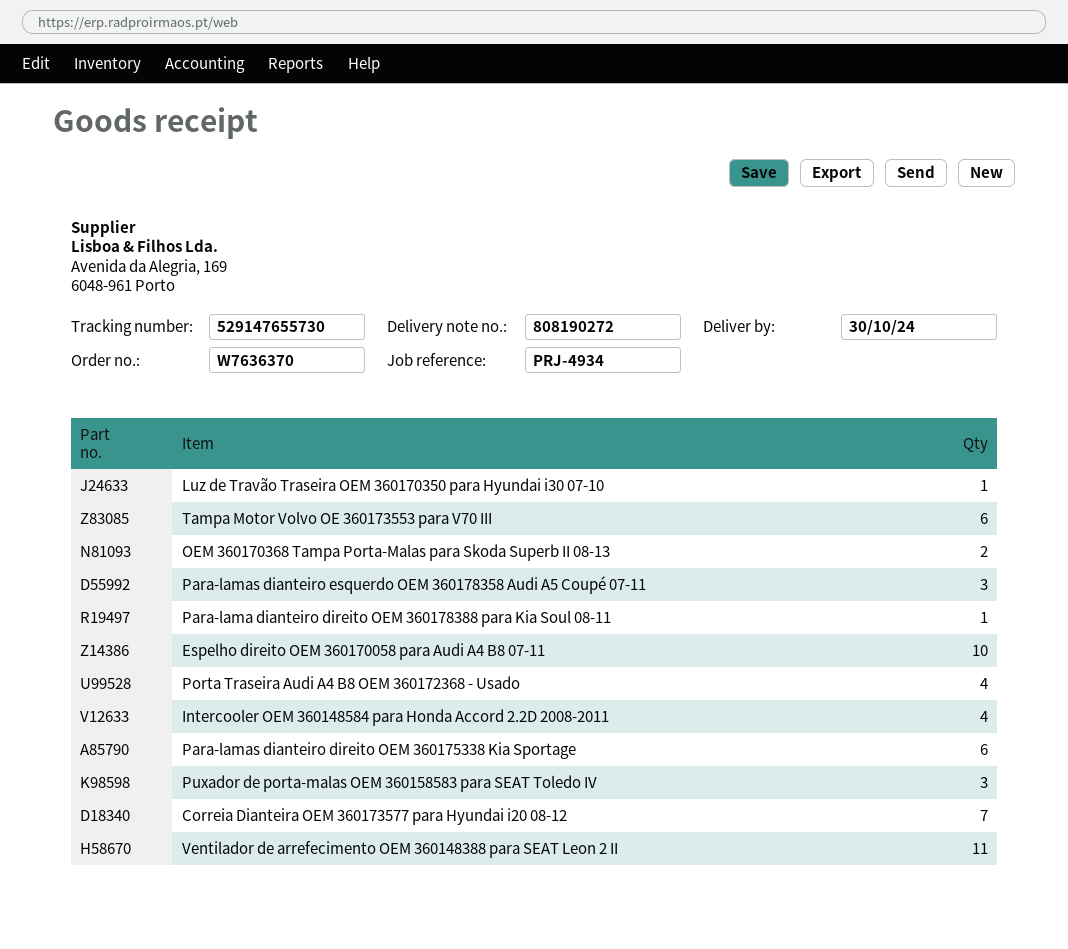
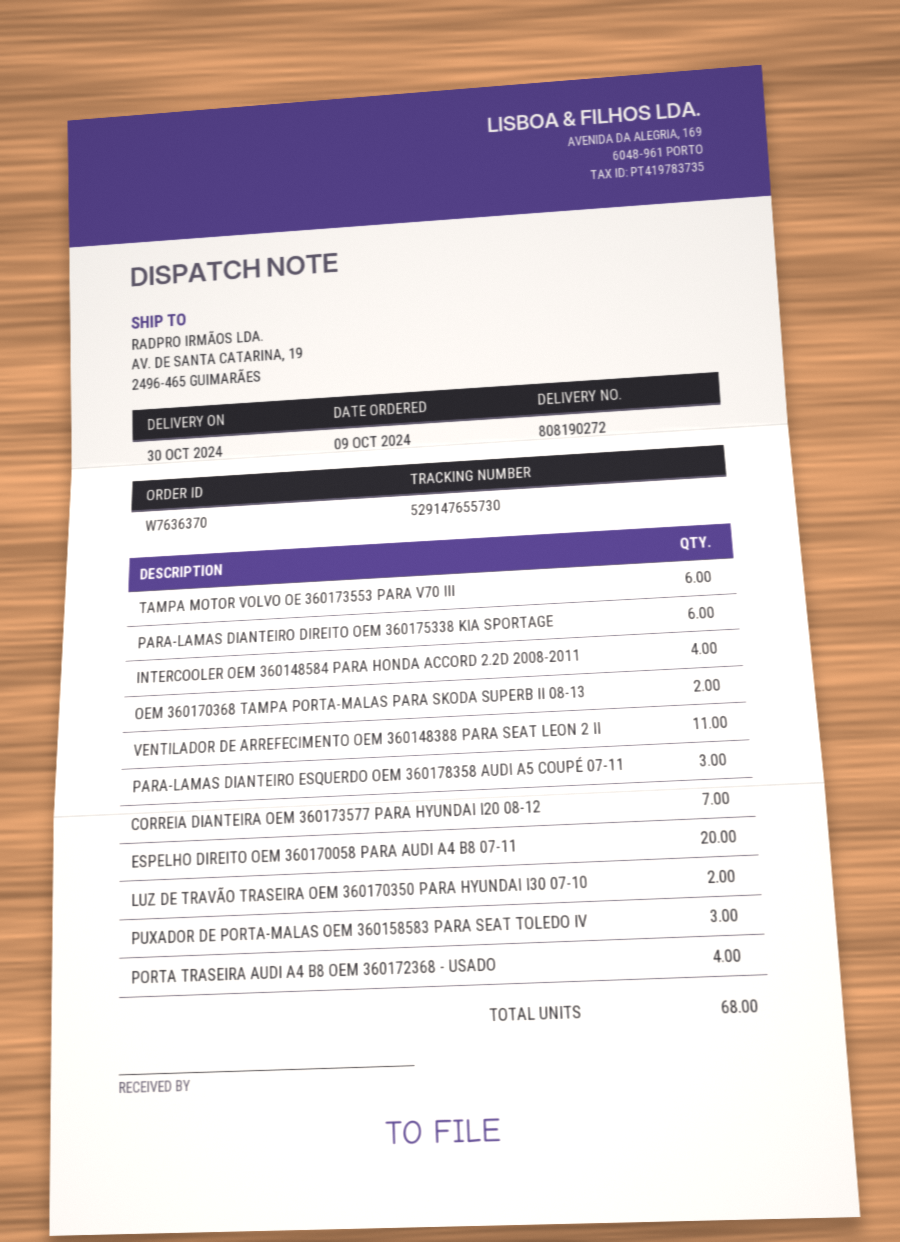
Luz de Travão Traseira OEM 360170350 para Hyundai i30 07-10: 1 -> 2
Para-lama dianteiro direito OEM 360178388 para Kia Soul 08-11: 1 -> none
Espelho direito OEM 360170058 para Audi A4 B8 07-11: 10 -> 20

